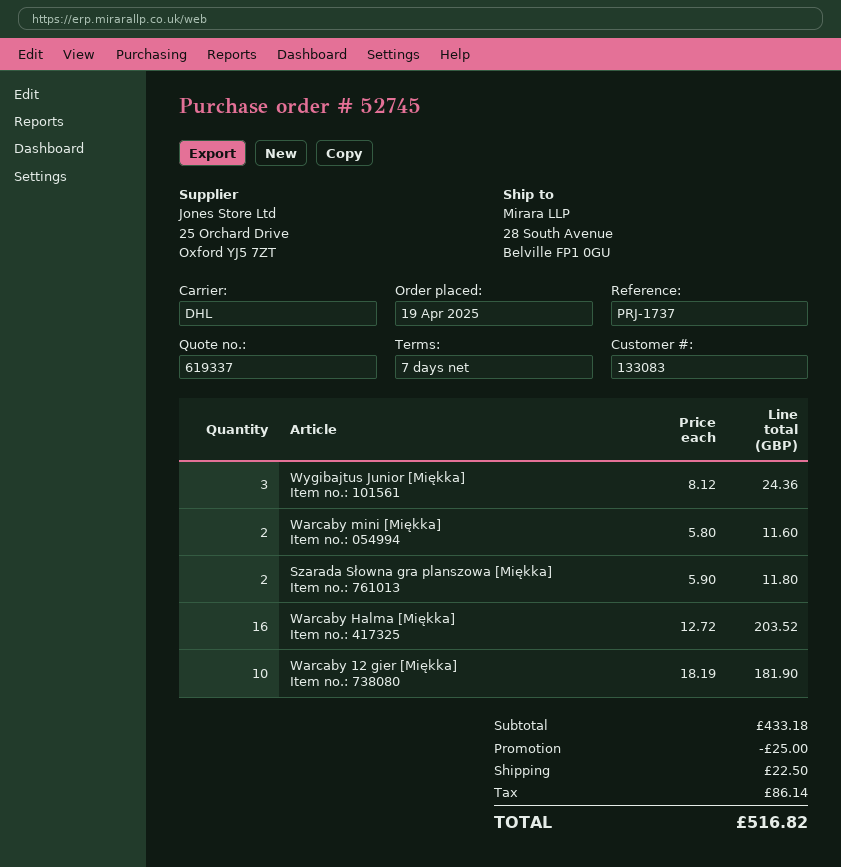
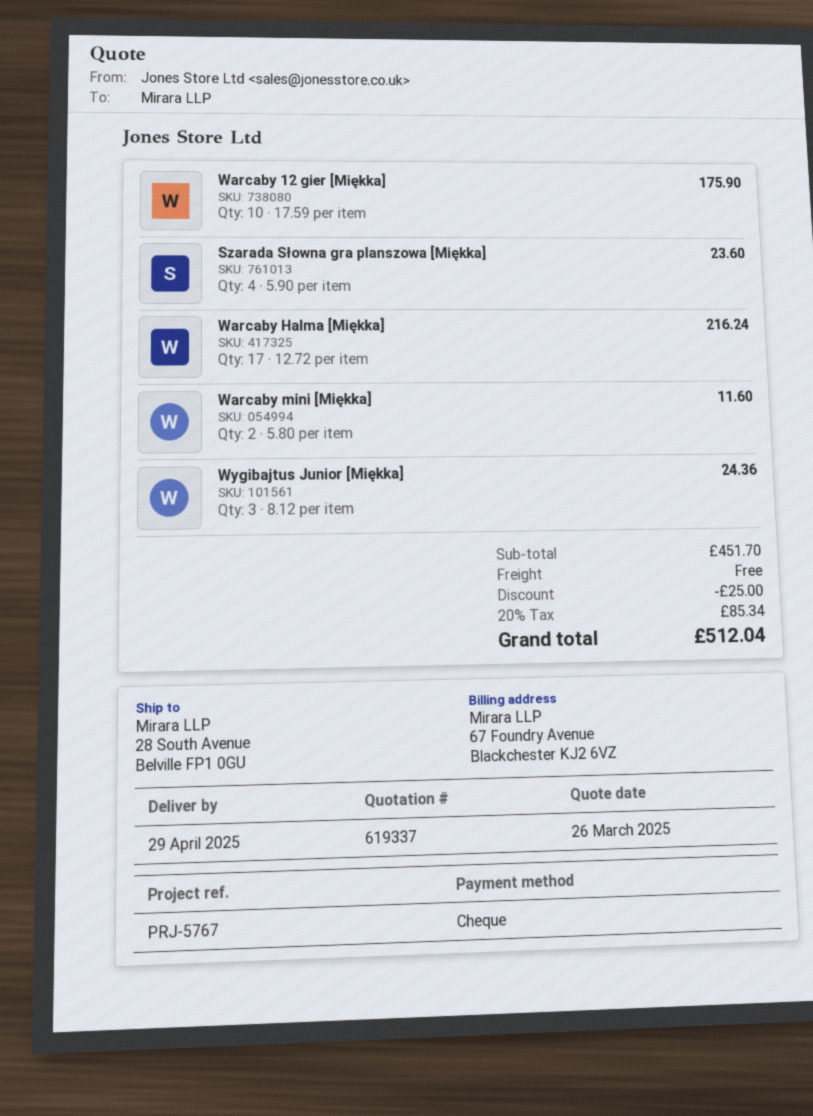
reference: PRJ-1737 -> PRJ-5767
Szarada Słowna gra planszowa [Miękka]: 2 x 5.90 = 11.80 -> 4 x 5.90 = 23.60
Warcaby Halma [Miękka]: 16 x 12.72 = 203.52 -> 17 x 12.72 = 216.24
Warcaby 12 gier [Miękka]: 10 x 18.19 = 181.90 -> 10 x 17.59 = 175.90
subtotal: 433.18 -> 451.70
shipping: 22.50 -> 0.00
tax: 86.14 -> 85.34
total: 516.82 -> 512.04

